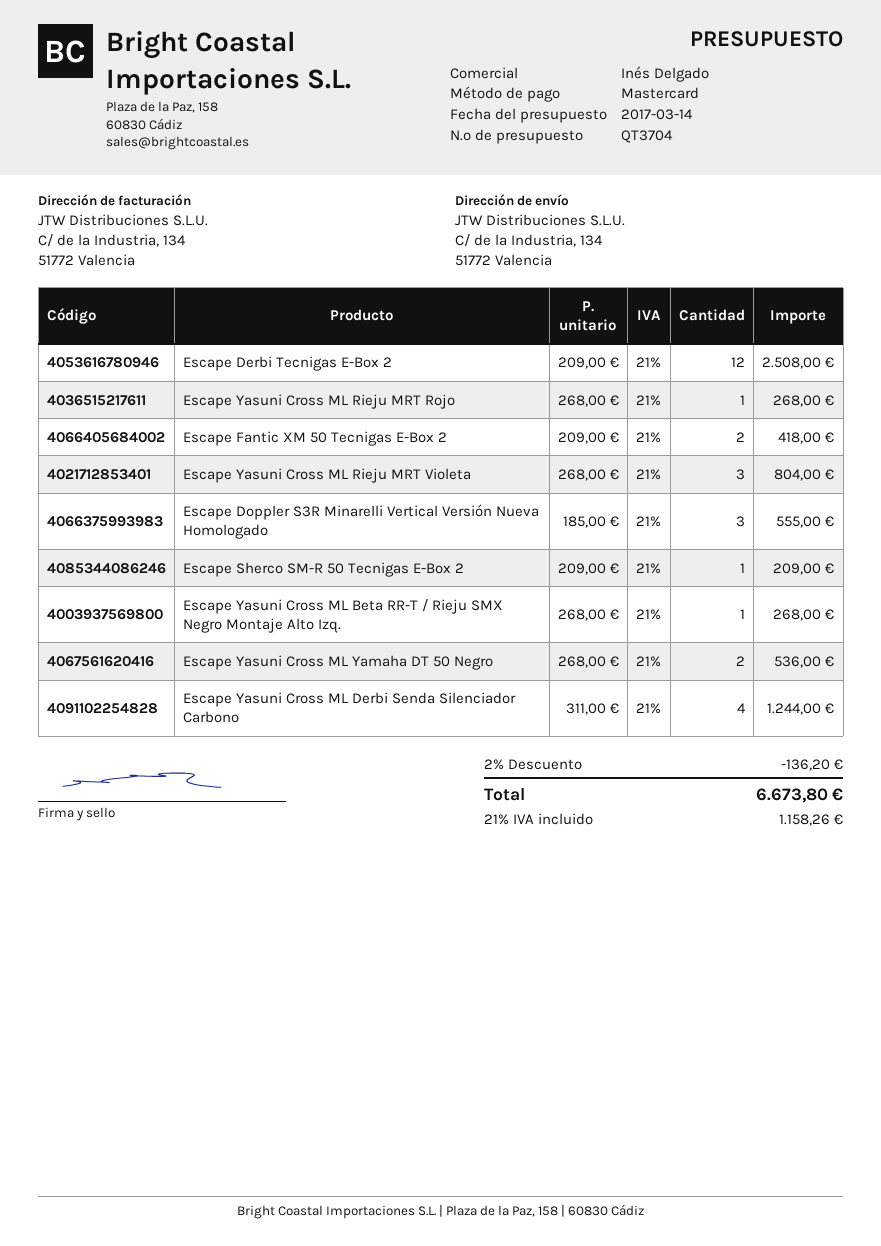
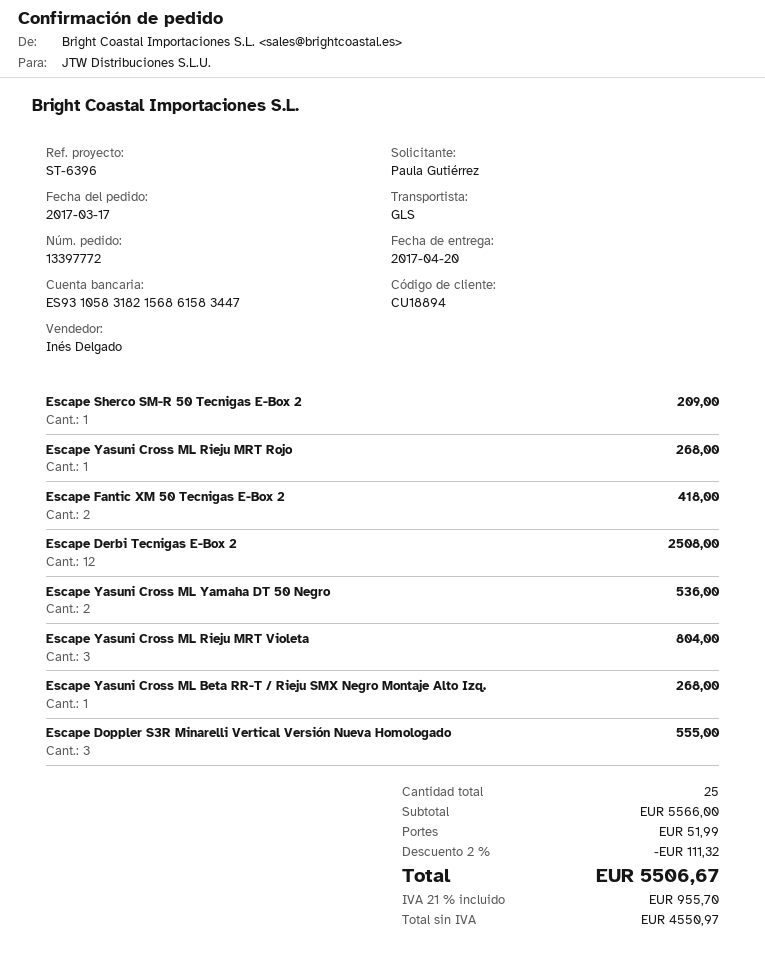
Escape Yasuni Cross ML Derbi Senda Silenciador Carbono: 4 for 1244.00 -> none
discount: 2% = 136.20 -> 2% = 111.32
shipping: none -> 51.99
tax: 21% = 1158.26 -> 21% = 955.70
total: 6673.80 -> 5506.67

